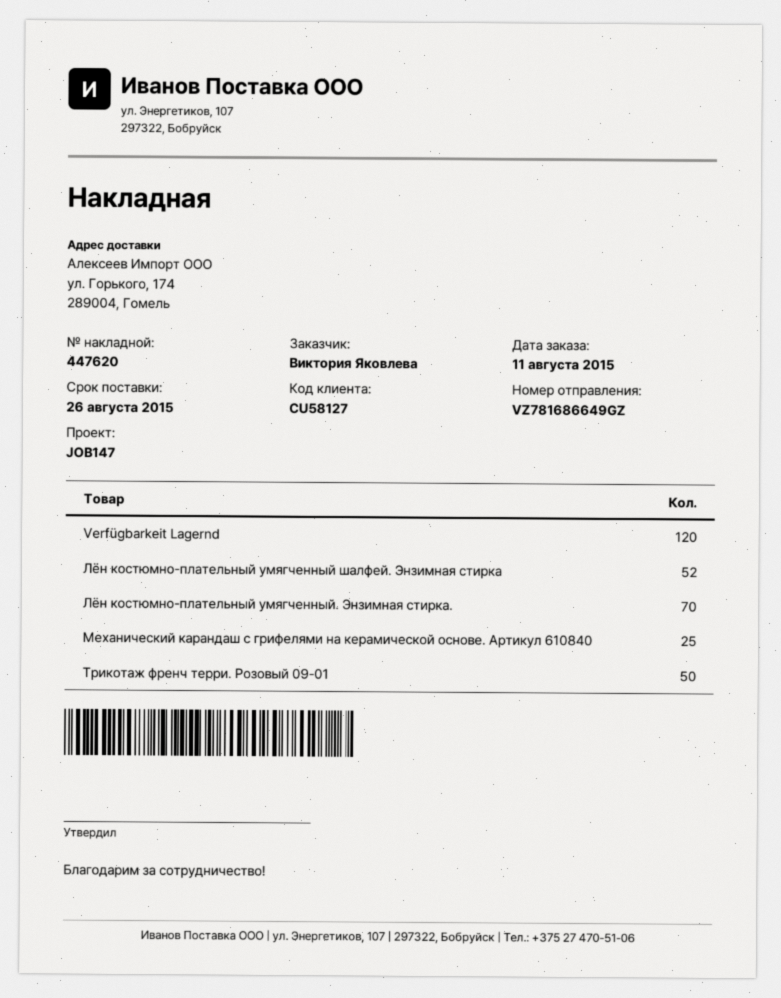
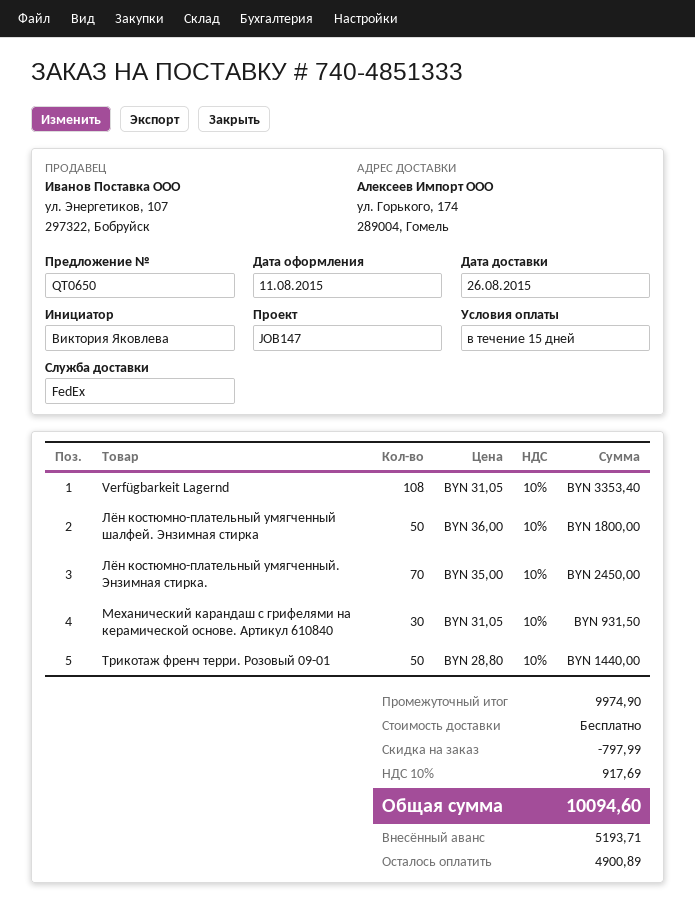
Verfügbarkeit Lagernd: 120 -> 108
Лён костюмно-плательный умягченный шалфей. Энзимная стирка: 52 -> 50
Механический карандаш с грифелями на керамической основе. Артикул 610840: 25 -> 30

